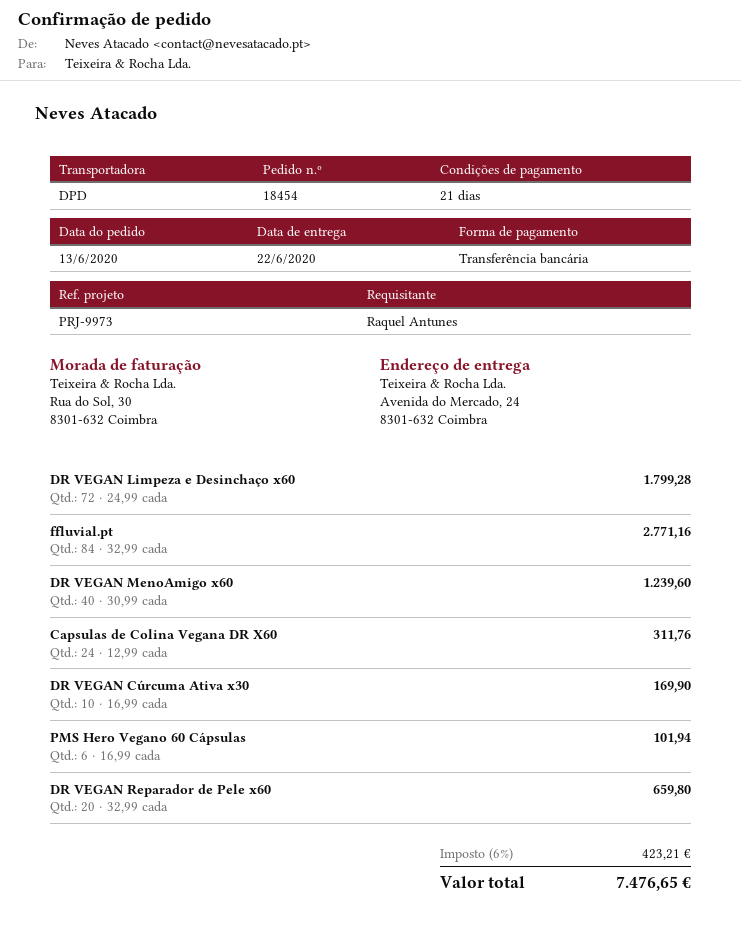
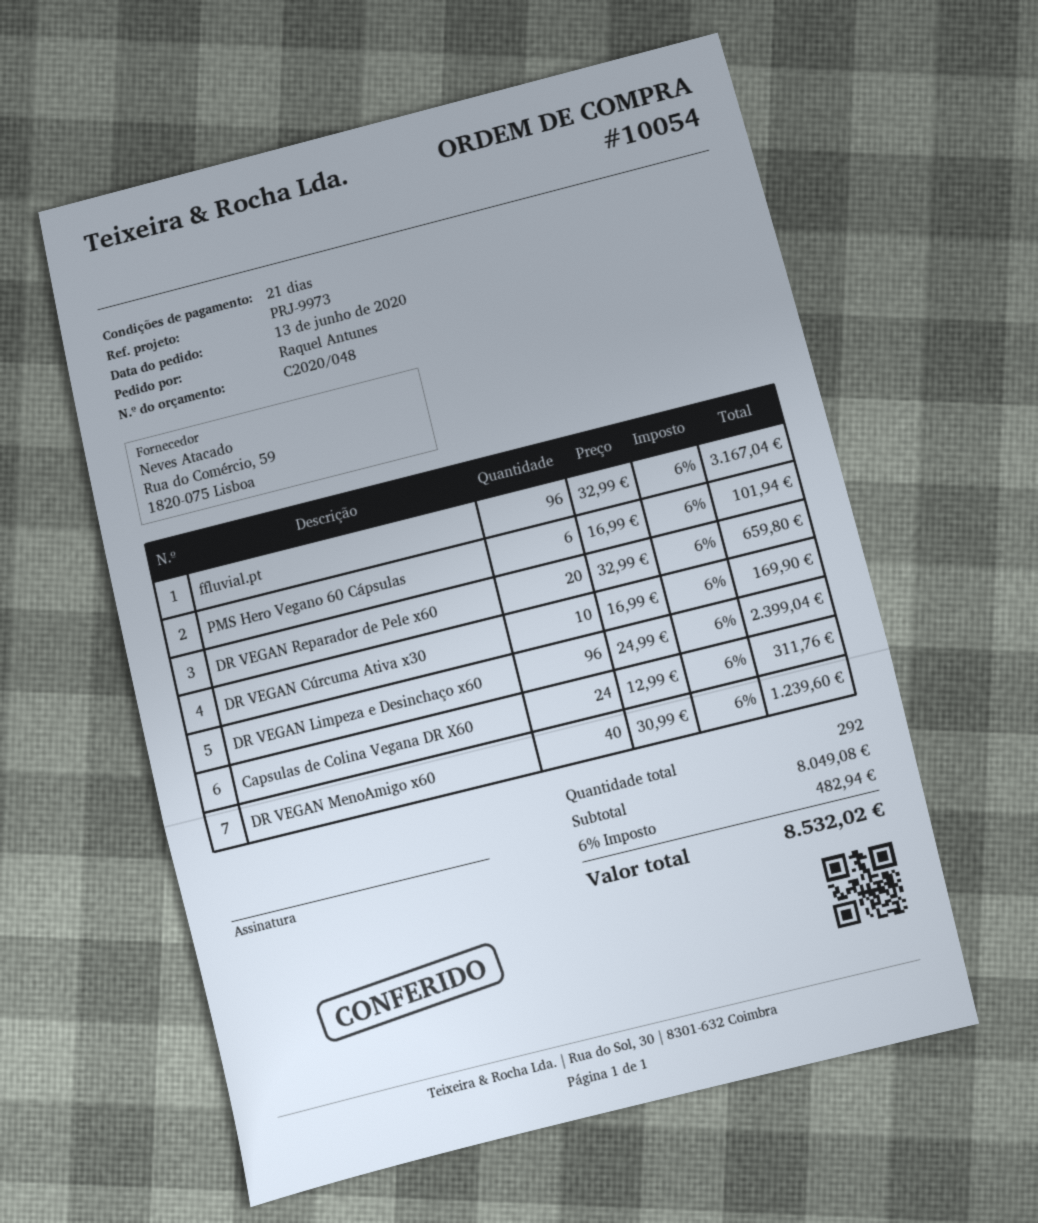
order number: 18454 -> 10054
DR VEGAN Limpeza e Desinchaço x60: 72 x 24.99 = 1799.28 -> 96 x 24.99 = 2399.04
ffluvial.pt: 84 x 32.99 = 2771.16 -> 96 x 32.99 = 3167.04
tax: 6% = 423.21 -> 6% = 482.94
total: 7476.65 -> 8532.02

